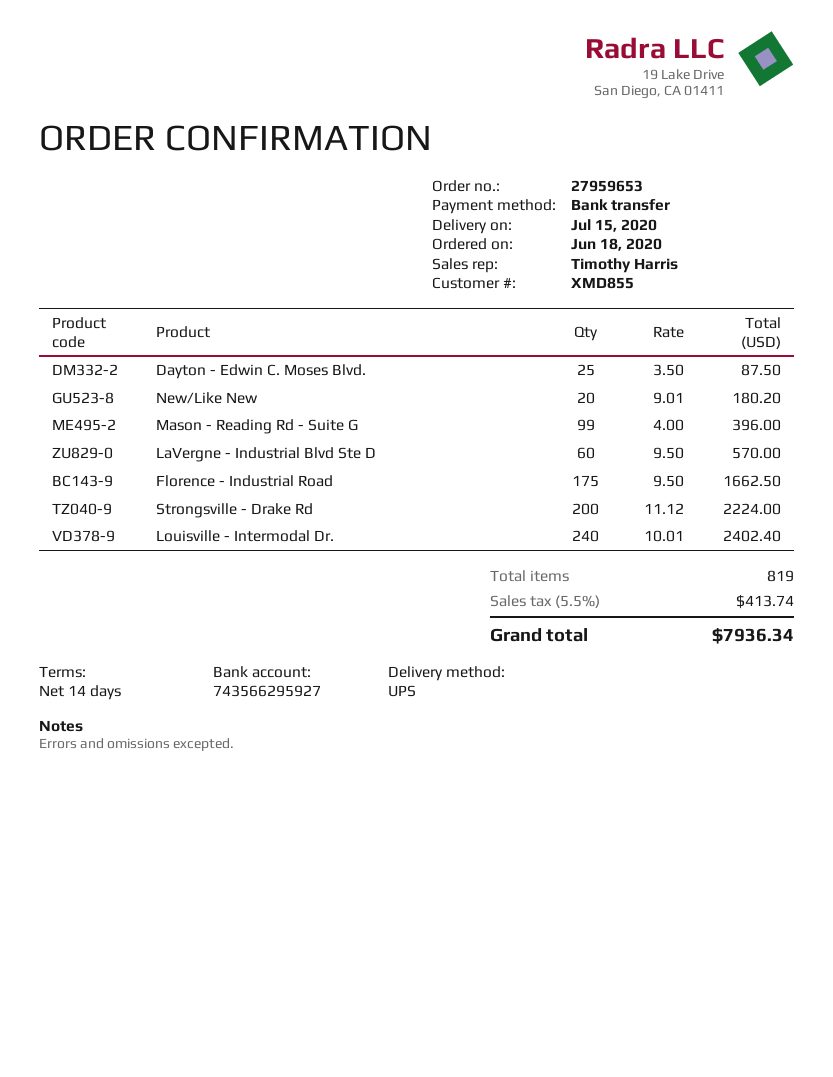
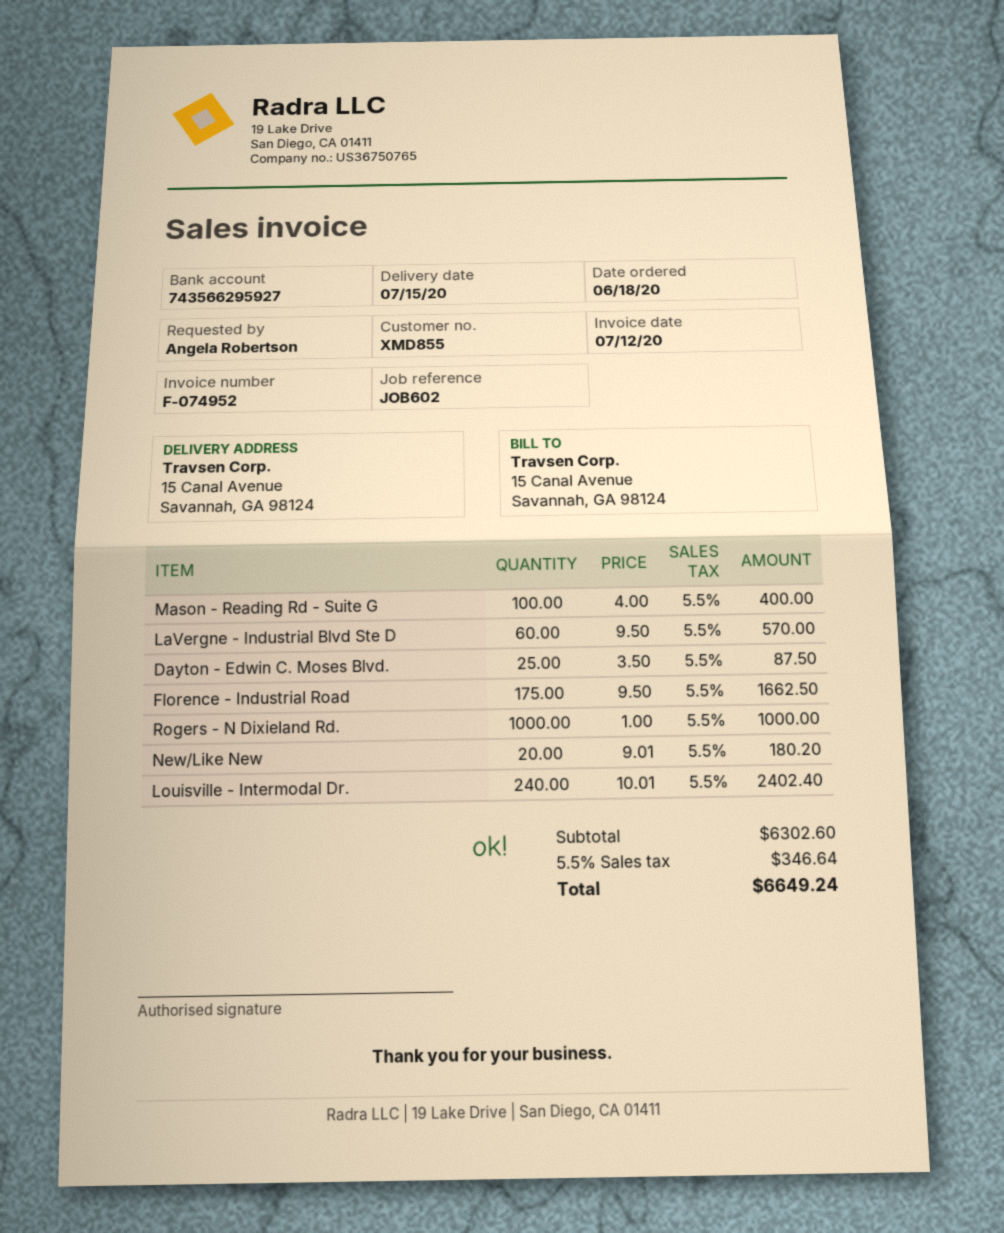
Mason - Reading Rd - Suite G: 99 x 4.00 = 396.00 -> 100 x 4.00 = 400.00
Strongsville - Drake Rd: 200 x 11.12 = 2224.00 -> none
Rogers - N Dixieland Rd.: none -> 1000 x 1.00 = 1000.00
tax: 5.5% = 413.74 -> 5.5% = 346.64
total: 7936.34 -> 6649.24

